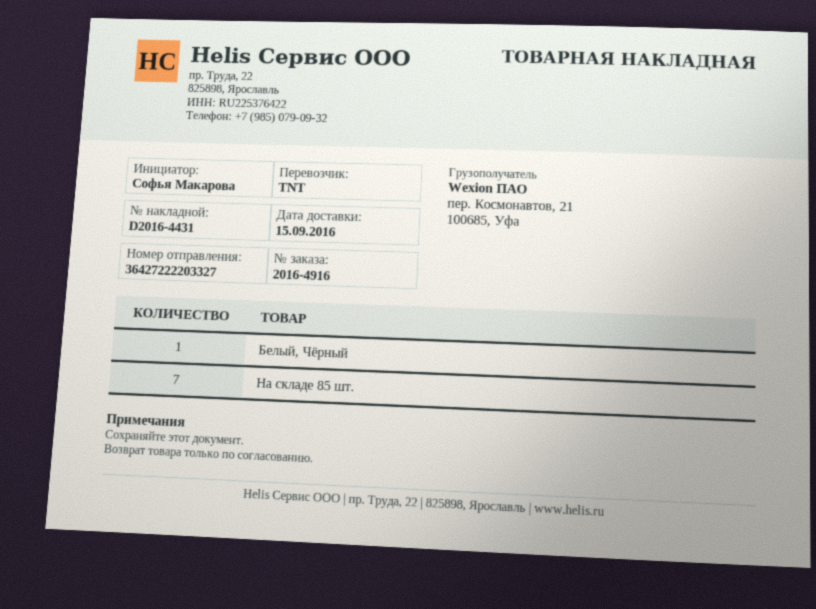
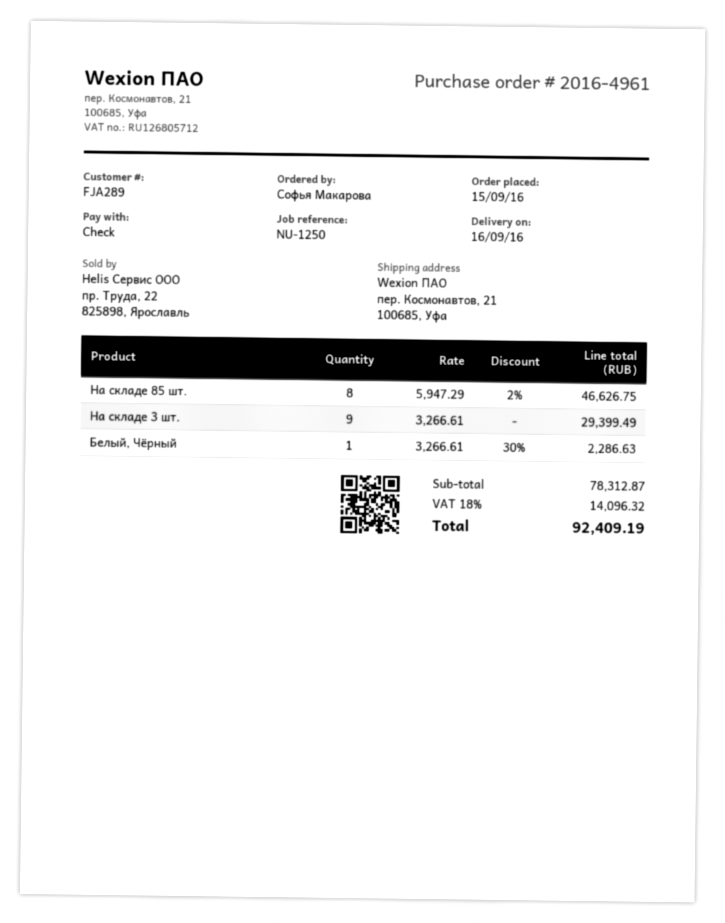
order number: 2016-4916 -> 2016-4961
delivery date: 2016-09-15 -> 2016-09-16
На складе 85 шт.: 7 -> 8
На складе 3 шт.: none -> 9

